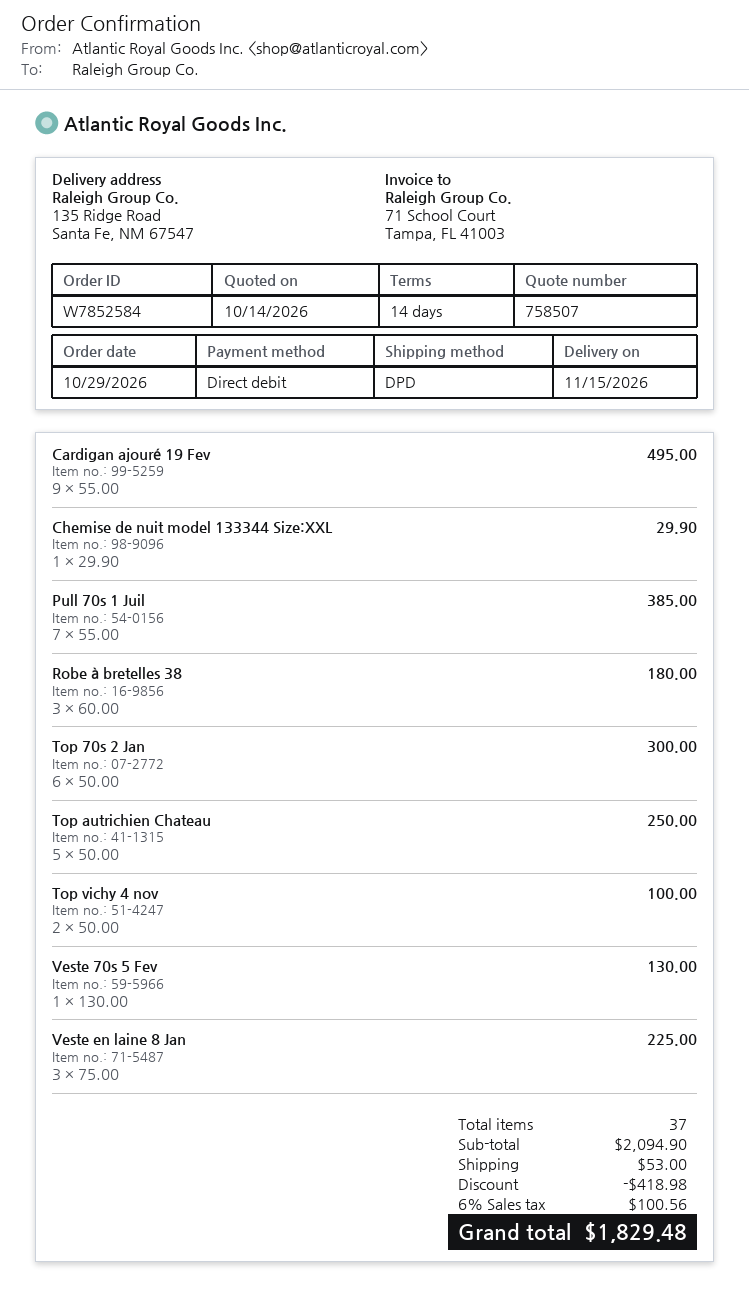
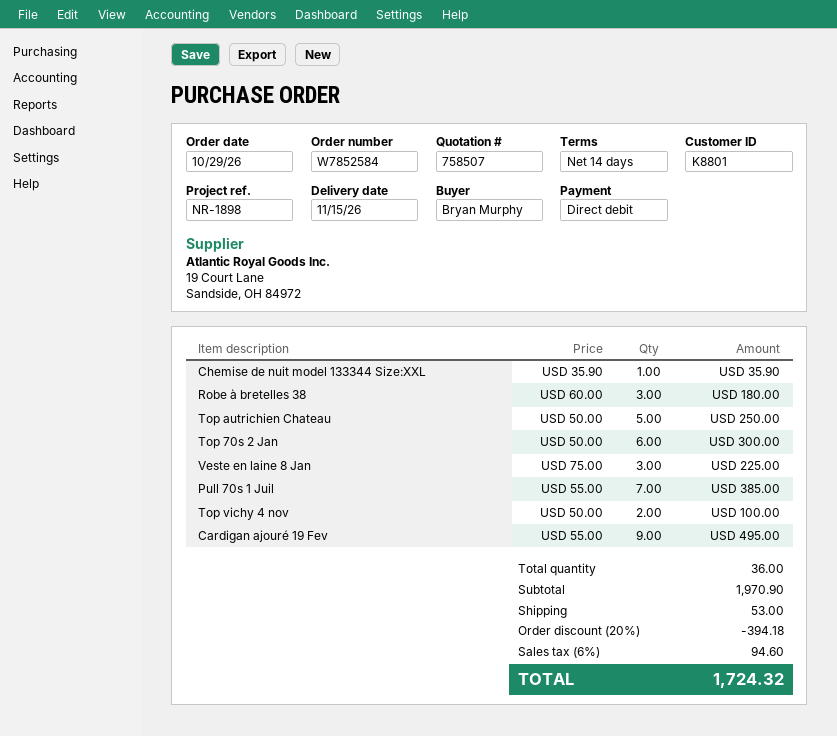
Chemise de nuit model 133344 Size:XXL: 1 x 29.90 = 29.90 -> 1 x 35.90 = 35.90
Veste 70s 5 Fev: 1 x 130.00 = 130.00 -> none
total quantity: 37 -> 36
subtotal: 2094.90 -> 1970.90
discount: 418.98 -> 394.18
tax: 6% = 100.56 -> 6% = 94.60
total: 1829.48 -> 1724.32

